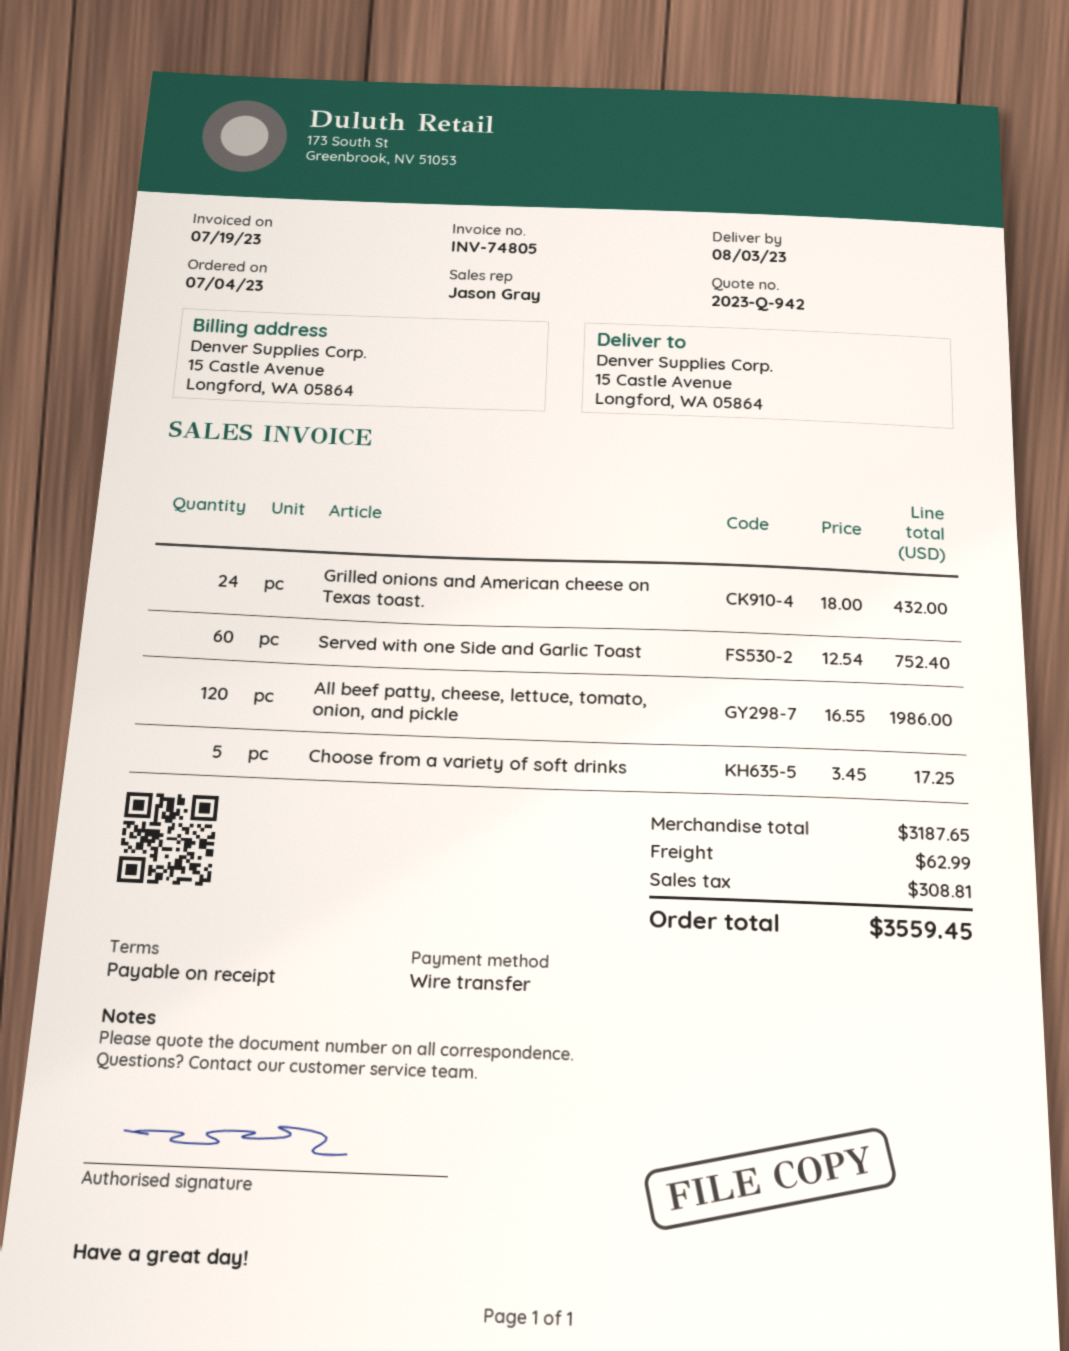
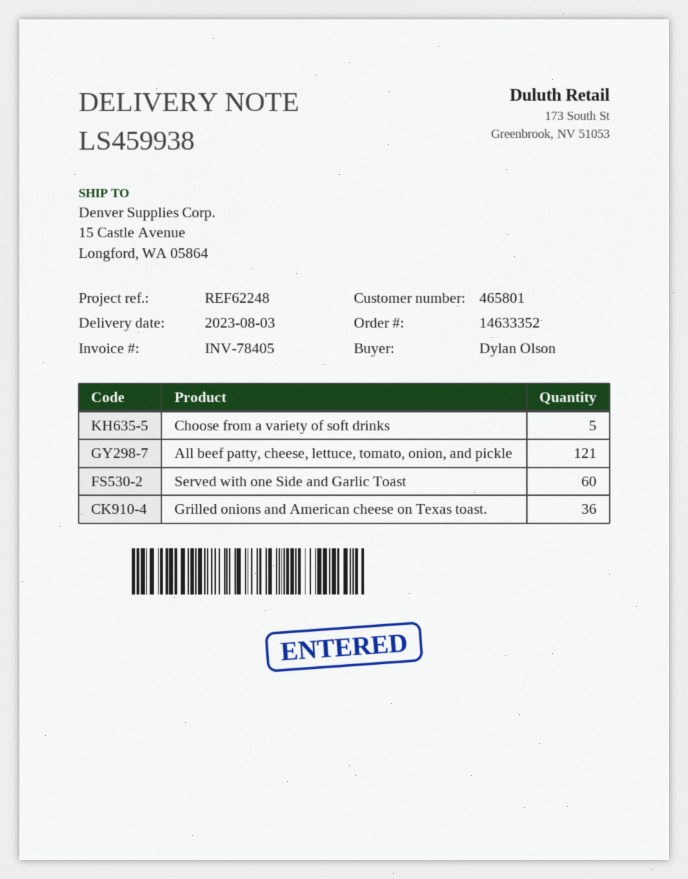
invoice number: INV-74805 -> INV-78405
Grilled onions and American cheese on Texas toast.: 24 -> 36
All beef patty, cheese, lettuce, tomato, onion, and pickle: 120 -> 121

